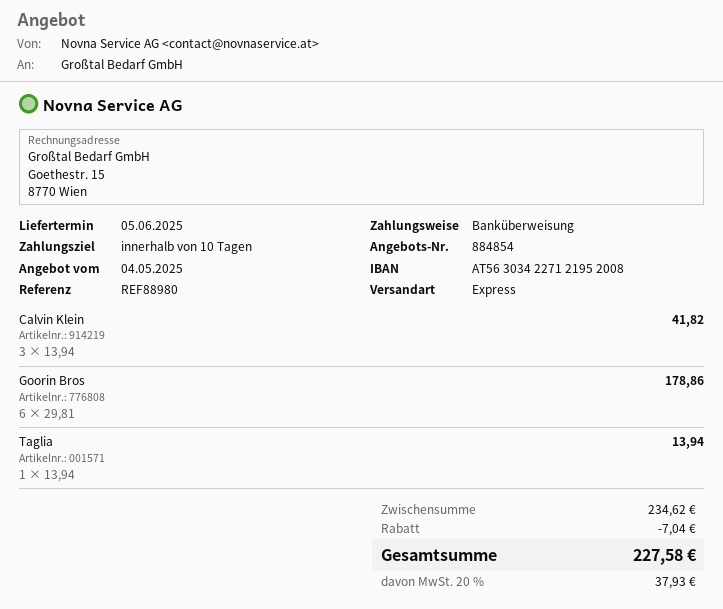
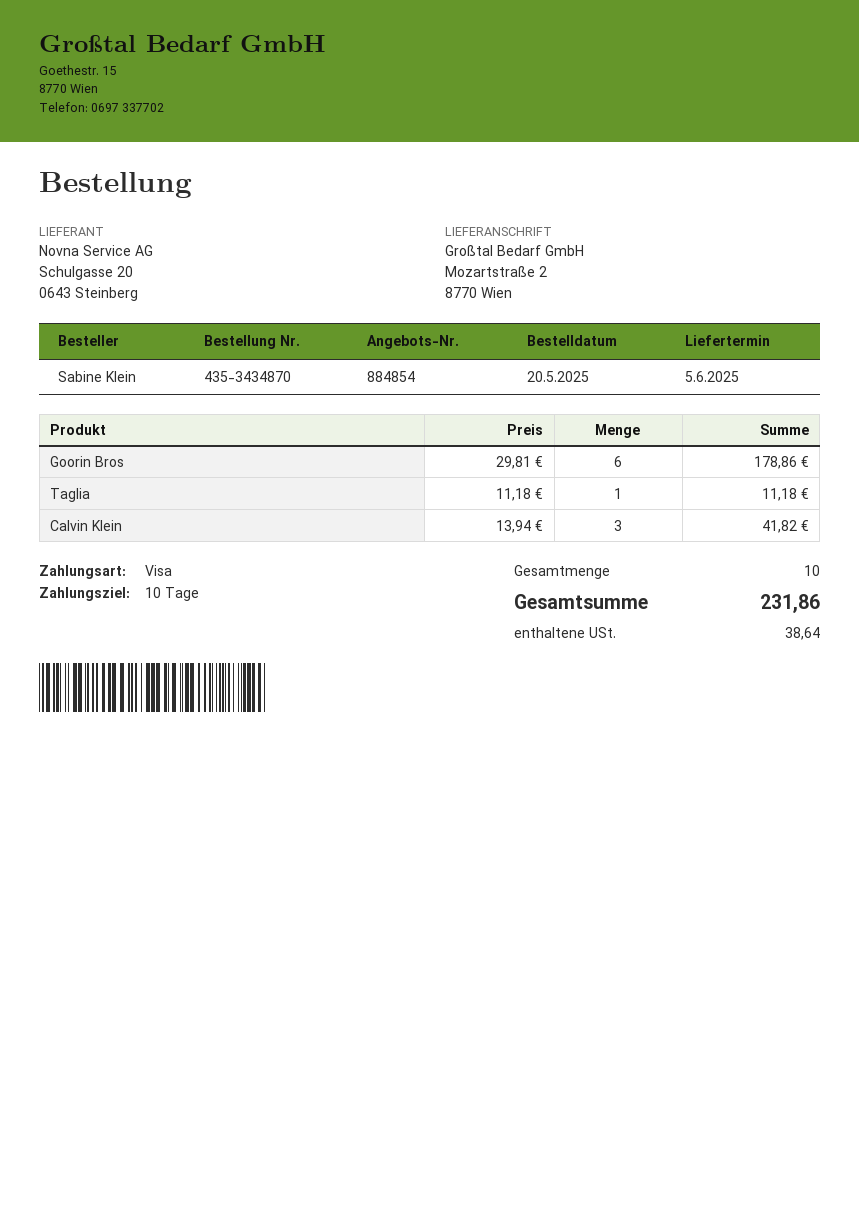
payment method: bank transfer -> Visa
Taglia: 1 x 13.94 = 13.94 -> 1 x 11.18 = 11.18
discount: 7.04 -> none
tax: 37.93 -> 38.64
total: 227.58 -> 231.86

